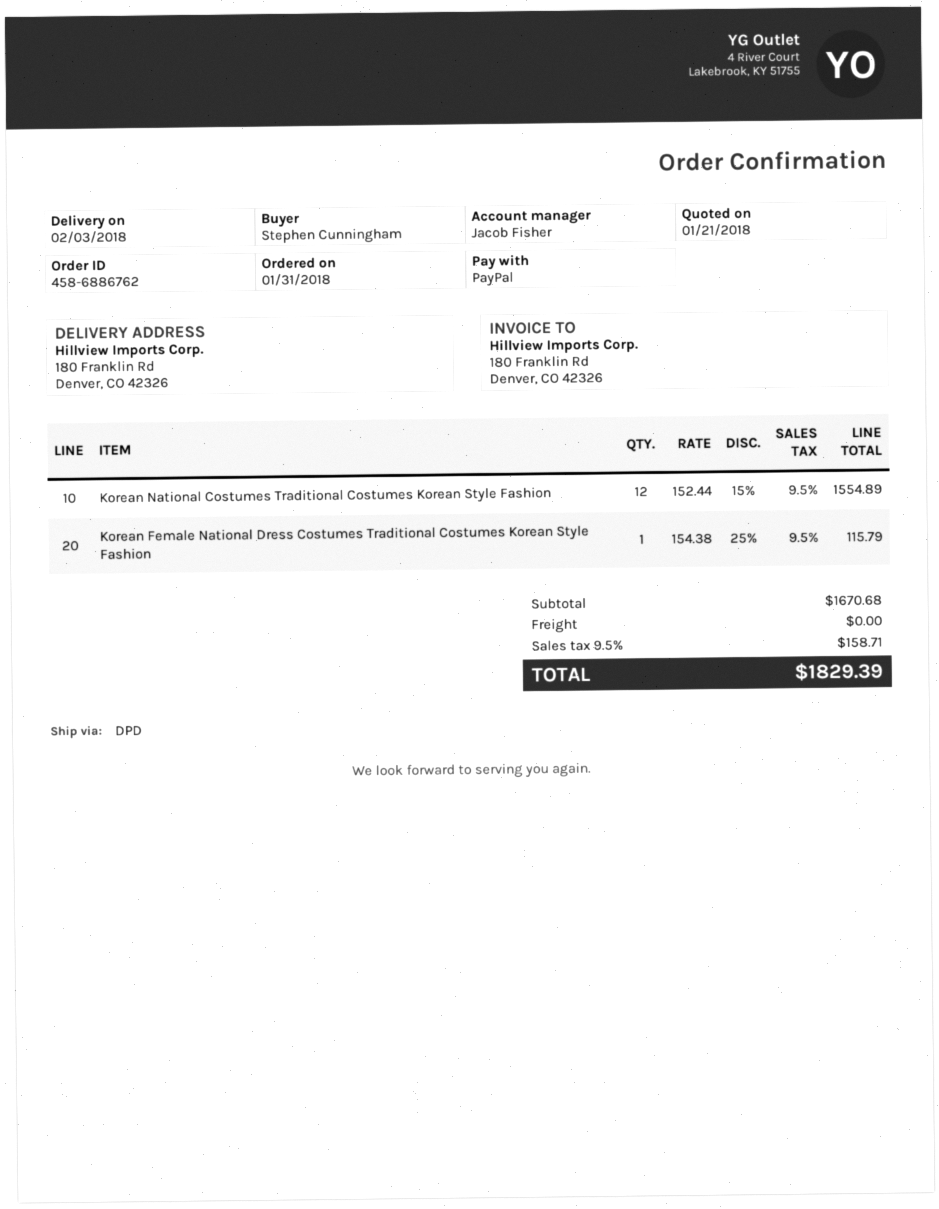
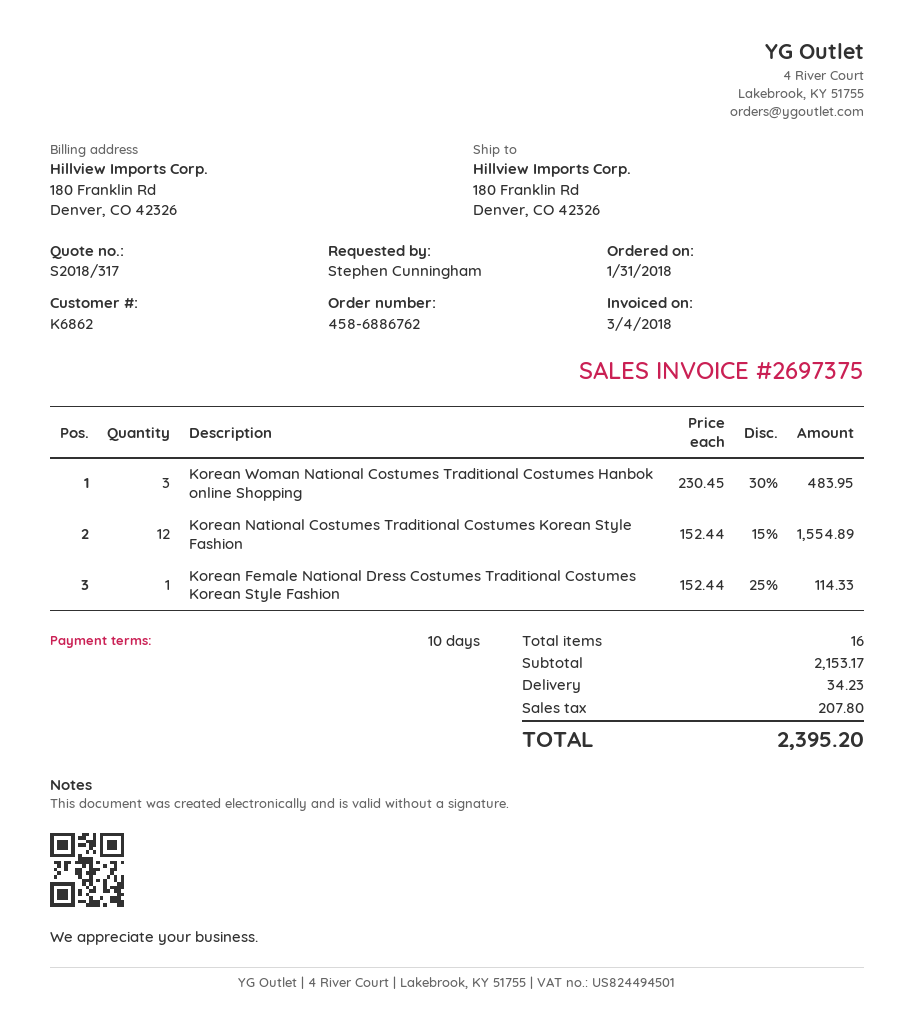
Korean Female National Dress Costumes Traditional Costumes Korean Style Fashion: 1 x 154.38 - 25% = 115.79 -> 1 x 152.44 - 25% = 114.33
Korean Woman National Costumes Traditional Costumes Hanbok online Shopping: none -> 3 x 230.45 - 30% = 483.95
subtotal: 1670.68 -> 2153.17
shipping: 0.00 -> 34.23
tax: 158.71 -> 207.80
total: 1829.39 -> 2395.20

